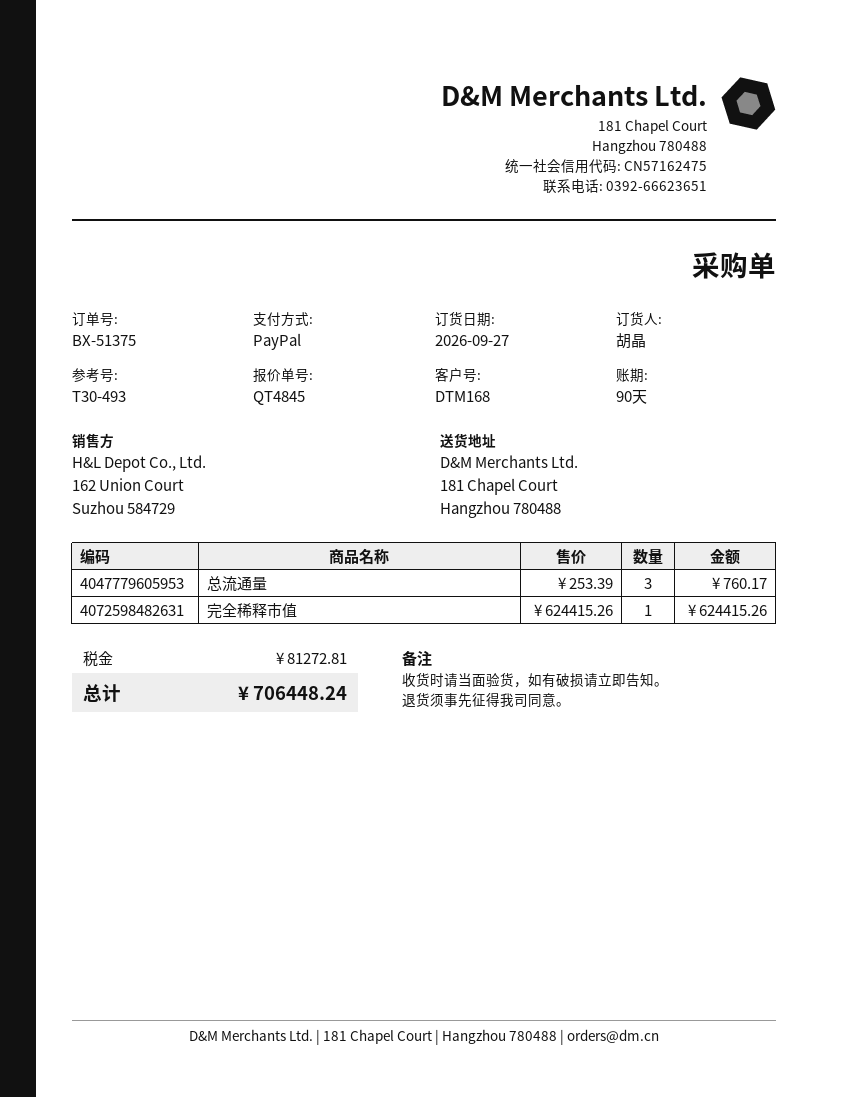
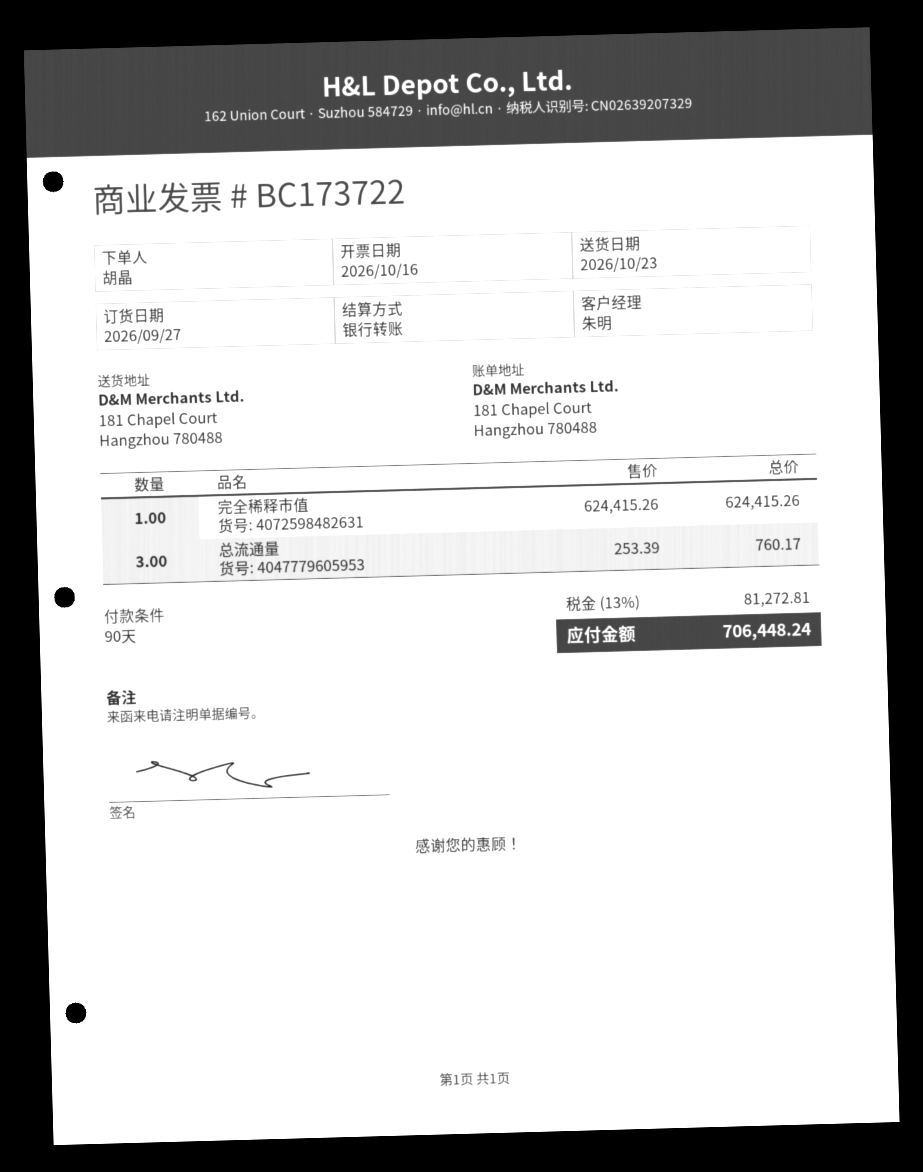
payment method: PayPal -> bank transfer

